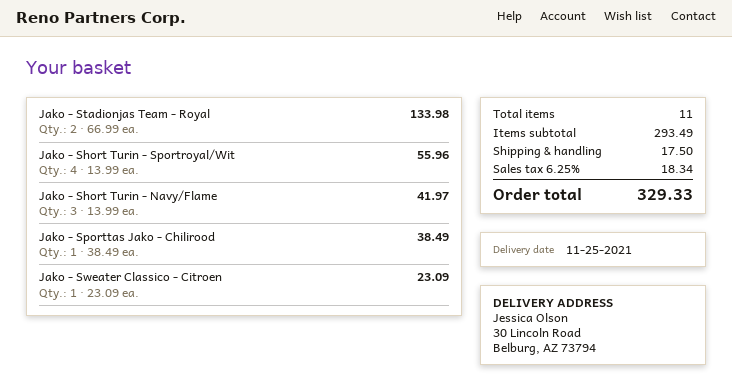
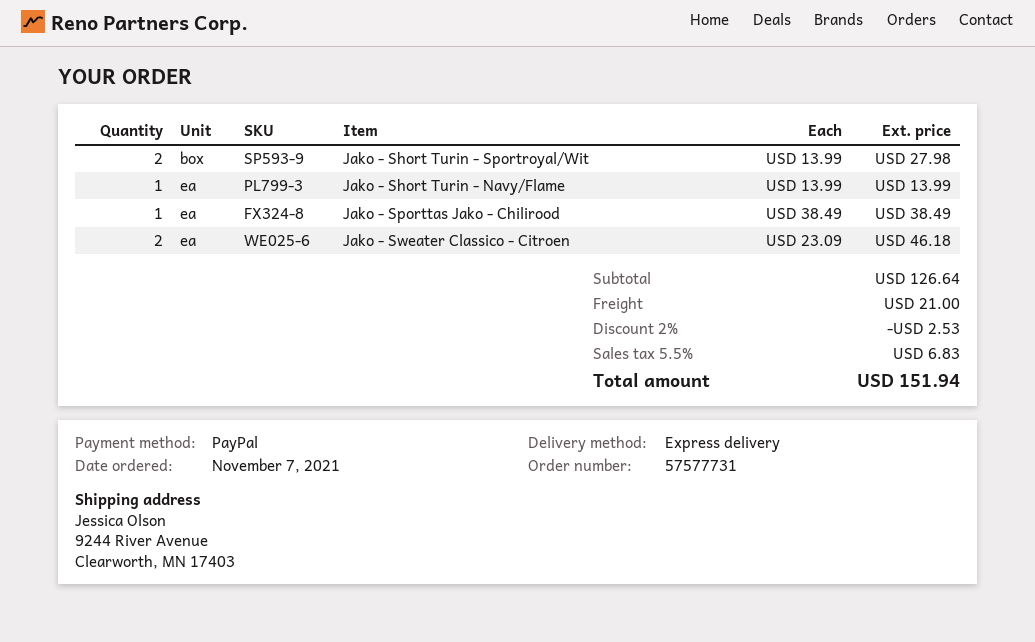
ship to: 30 Lincoln Road, Belburg, AZ 73794 -> 9244 River Avenue, Clearworth, MN 17403
Jako - Stadionjas Team - Royal: 2 x 66.99 = 133.98 -> none
Jako - Short Turin - Sportroyal/Wit: 4 x 13.99 = 55.96 -> 2 x 13.99 = 27.98
Jako - Short Turin - Navy/Flame: 3 x 13.99 = 41.97 -> 1 x 13.99 = 13.99
Jako - Sweater Classico - Citroen: 1 x 23.09 = 23.09 -> 2 x 23.09 = 46.18
subtotal: 293.49 -> 126.64
discount: none -> 2% = 2.53
shipping: 17.50 -> 21.00
tax: 6.25% = 18.34 -> 5.5% = 6.83
total: 329.33 -> 151.94

